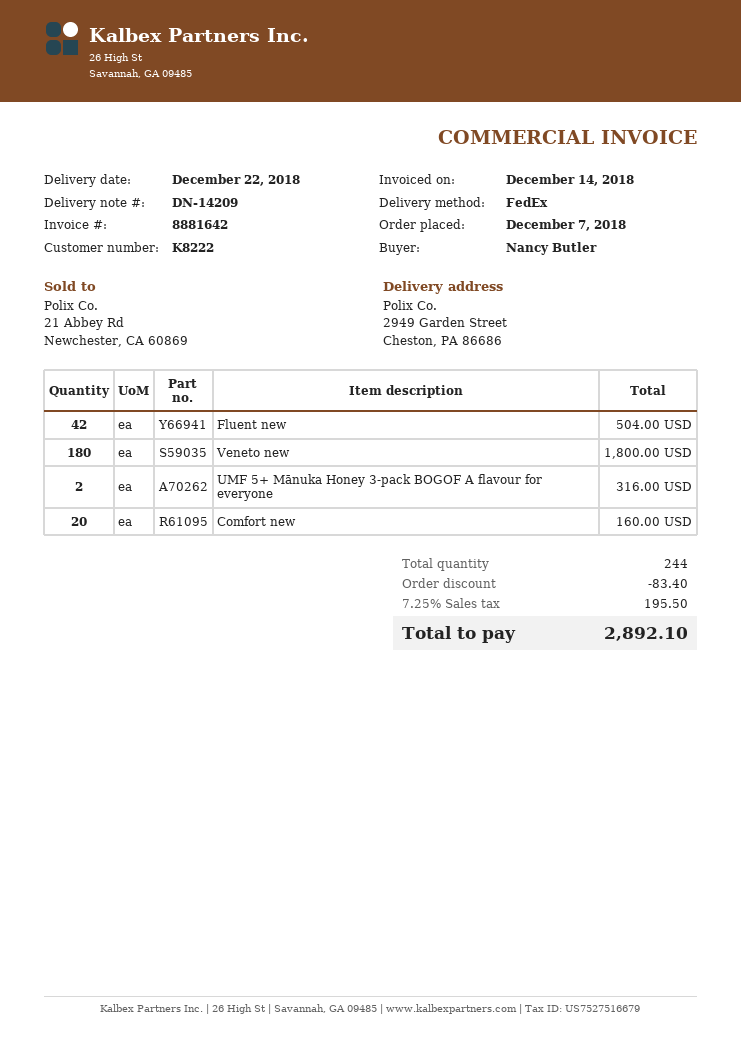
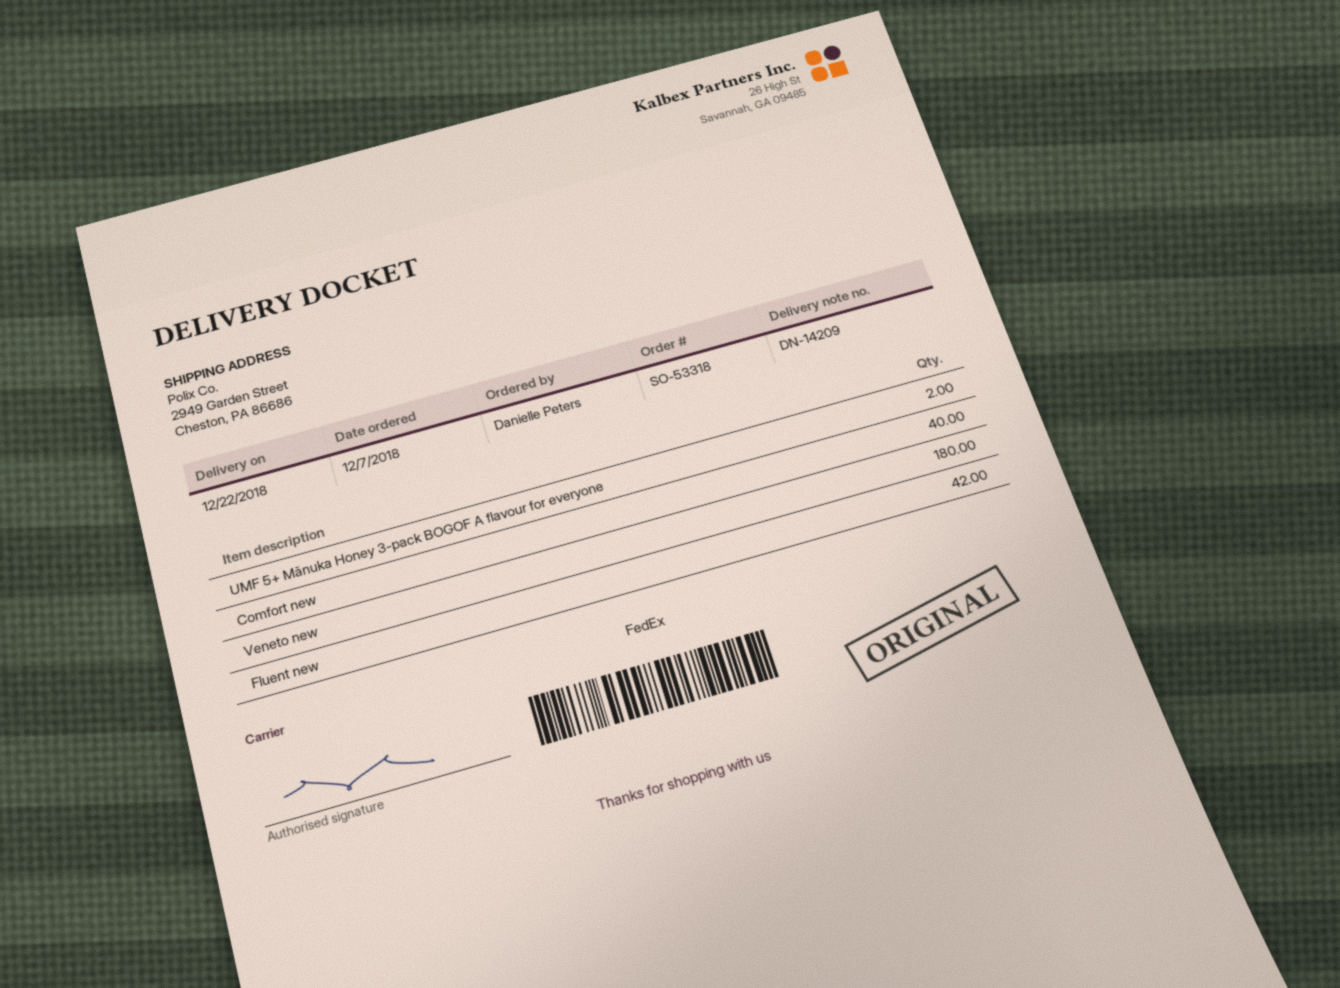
ordered by: Nancy Butler -> Danielle Peters
Comfort new: 20 -> 40

